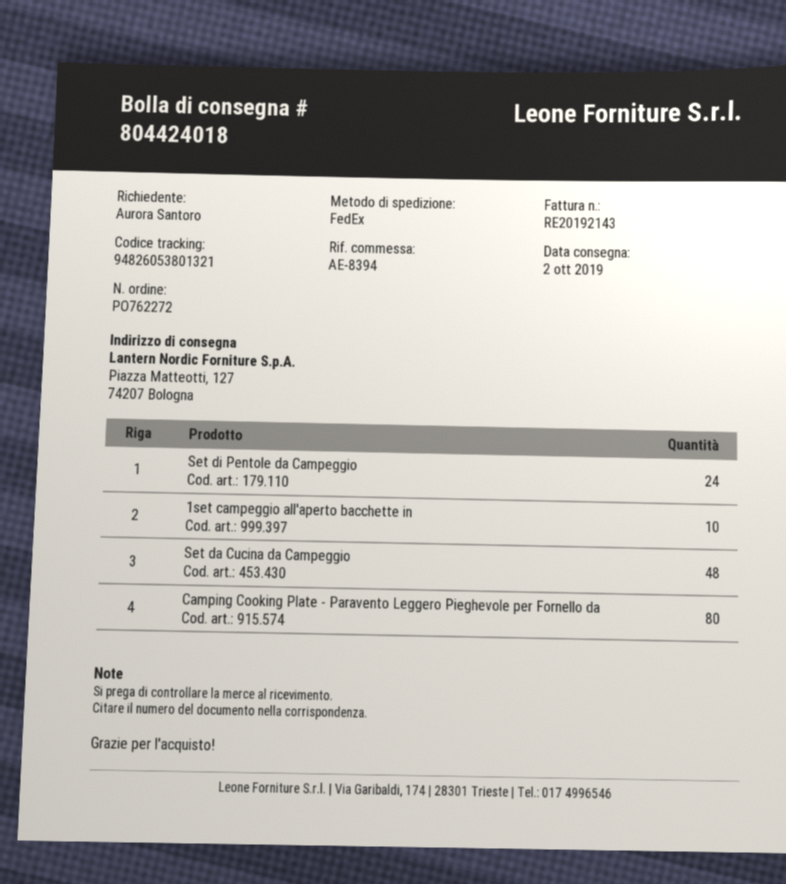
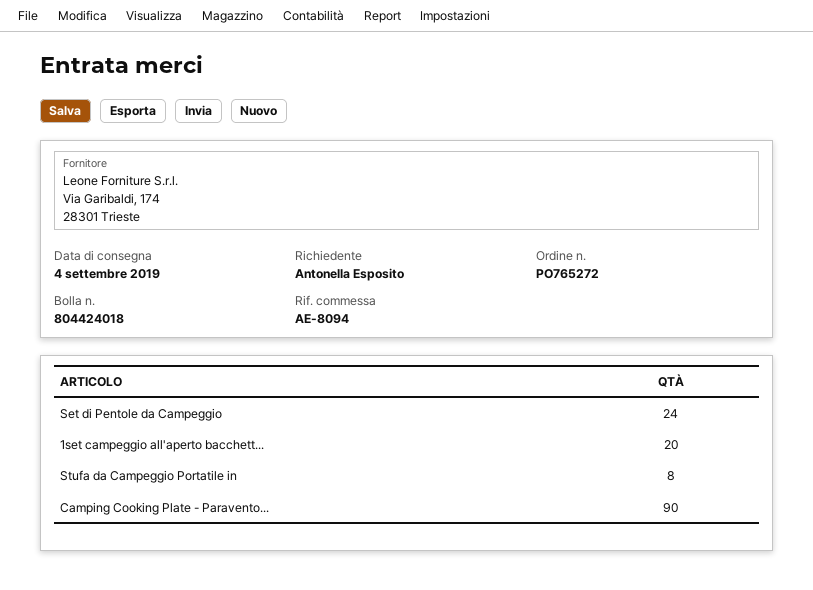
order number: PO762272 -> PO765272
delivery date: 2019-10-02 -> 2019-09-04
reference: AE-8394 -> AE-8094
ordered by: Aurora Santoro -> Antonella Esposito
1set campeggio all'aperto bacchette in: 10 -> 20
Set da Cucina da Campeggio: 48 -> none
Camping Cooking Plate - Paravento Leggero Pieghevole per Fornello da: 80 -> 90
Stufa da Campeggio Portatile in: none -> 8

